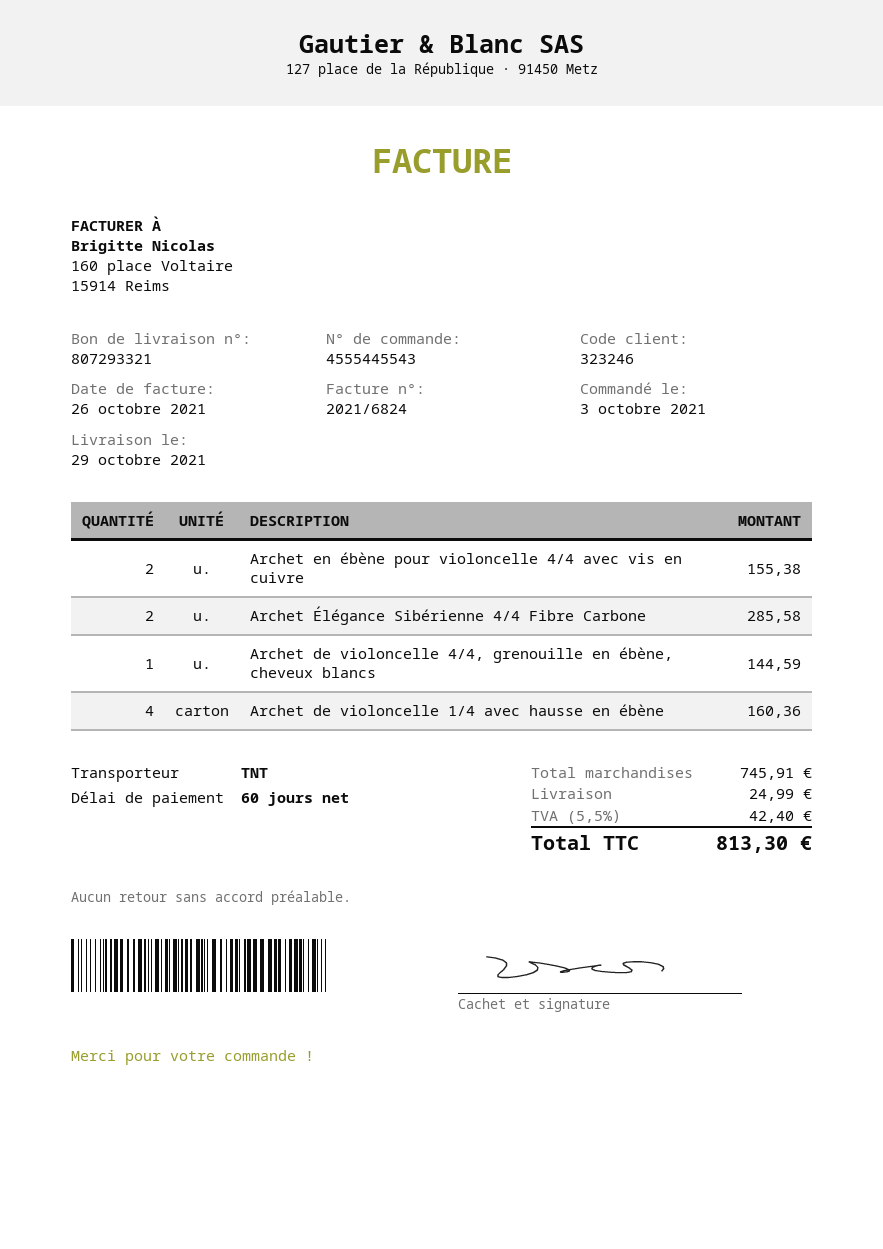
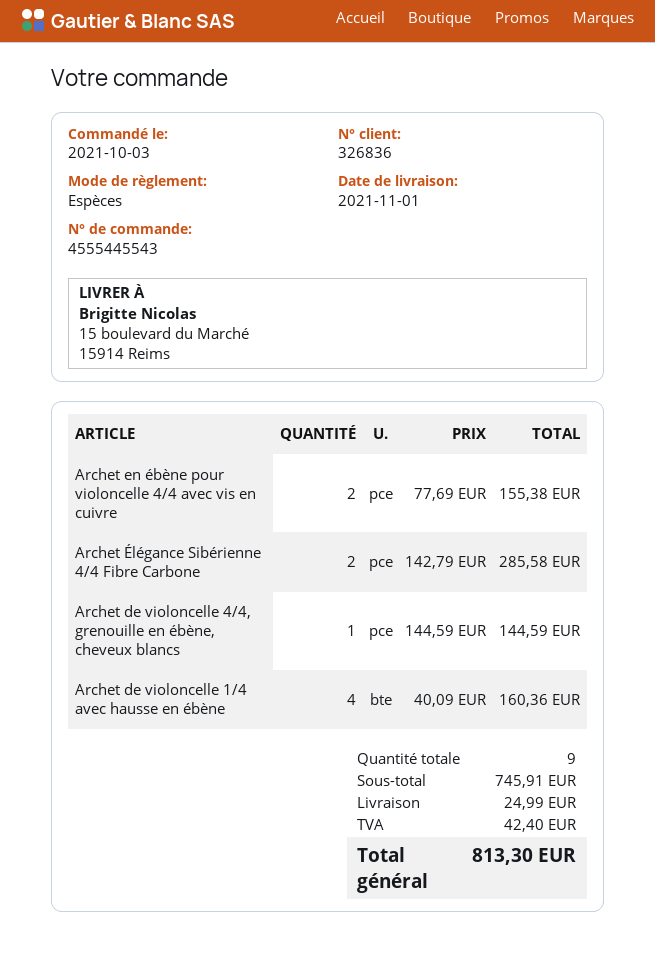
delivery date: 2021-10-29 -> 2021-11-01
customer number: 323246 -> 326836

